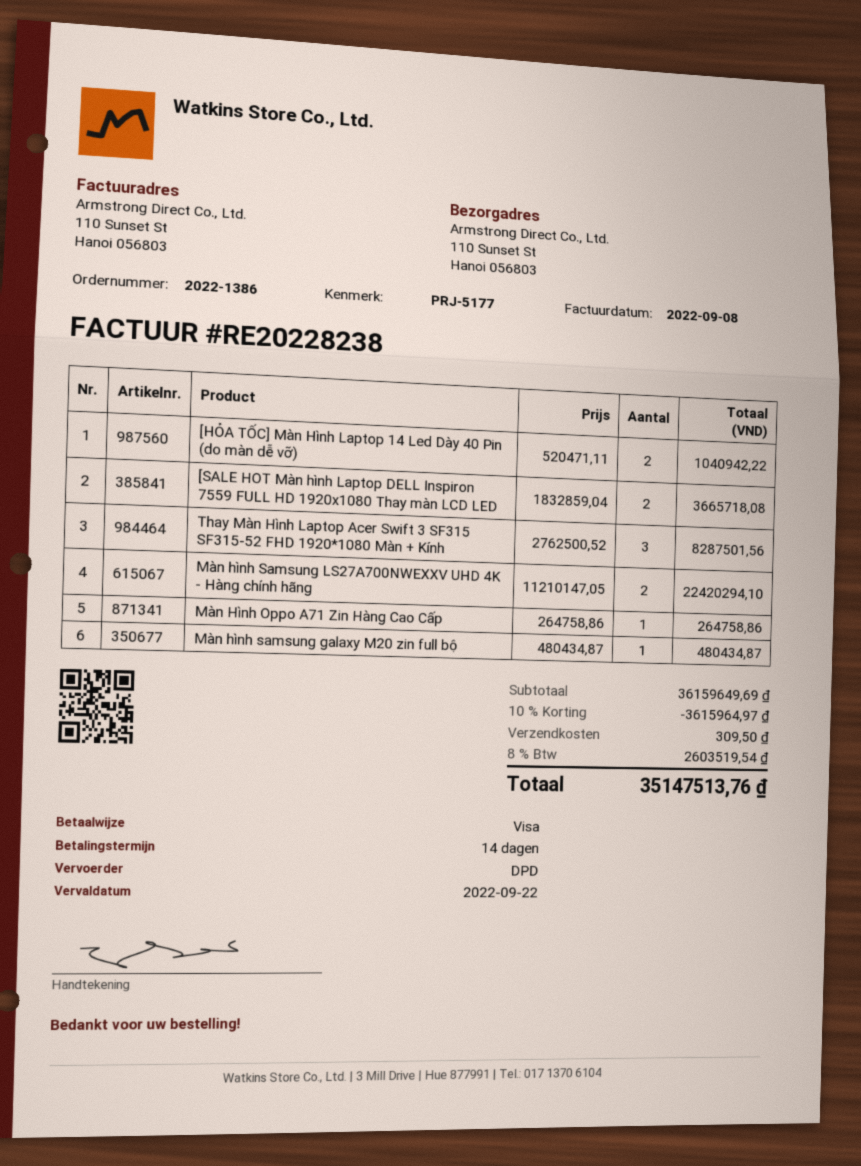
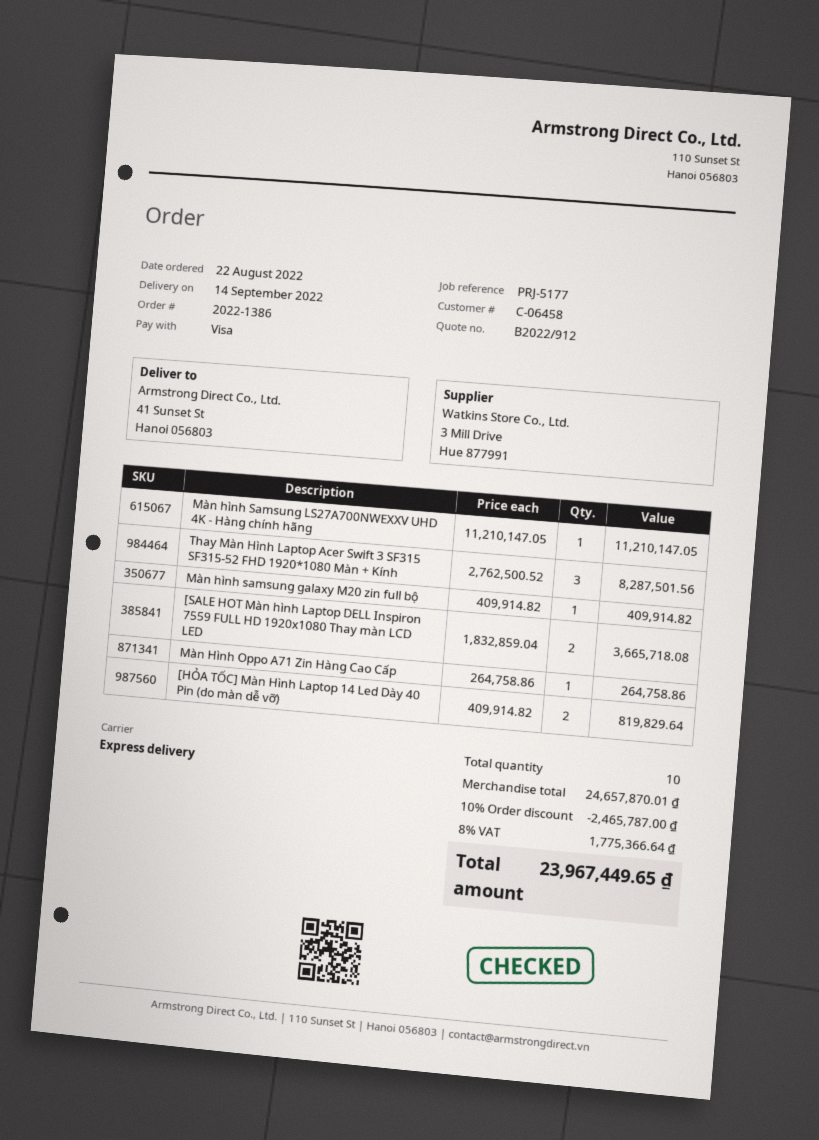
shipping method: DPD -> express
ship to: 110 Sunset St, Hanoi 056803 -> 41 Sunset St, Hanoi 056803
[HỎA TỐC] Màn Hình Laptop 14 Led Dày 40 Pin (do màn dễ vỡ): 2 x 520471.11 = 1040942.22 -> 2 x 409914.82 = 819829.64
Màn hình Samsung LS27A700NWEXXV UHD 4K - Hàng chính hãng: 2 x 11210147.05 = 22420294.10 -> 1 x 11210147.05 = 11210147.05
Màn hình samsung galaxy M20 zin full bộ: 1 x 480434.87 = 480434.87 -> 1 x 409914.82 = 409914.82
subtotal: 36159649.69 -> 24657870.01
discount: 10% = 3615964.97 -> 10% = 2465787.00
shipping: 309.50 -> none
tax: 8% = 2603519.54 -> 8% = 1775366.64
total: 35147513.76 -> 23967449.65

